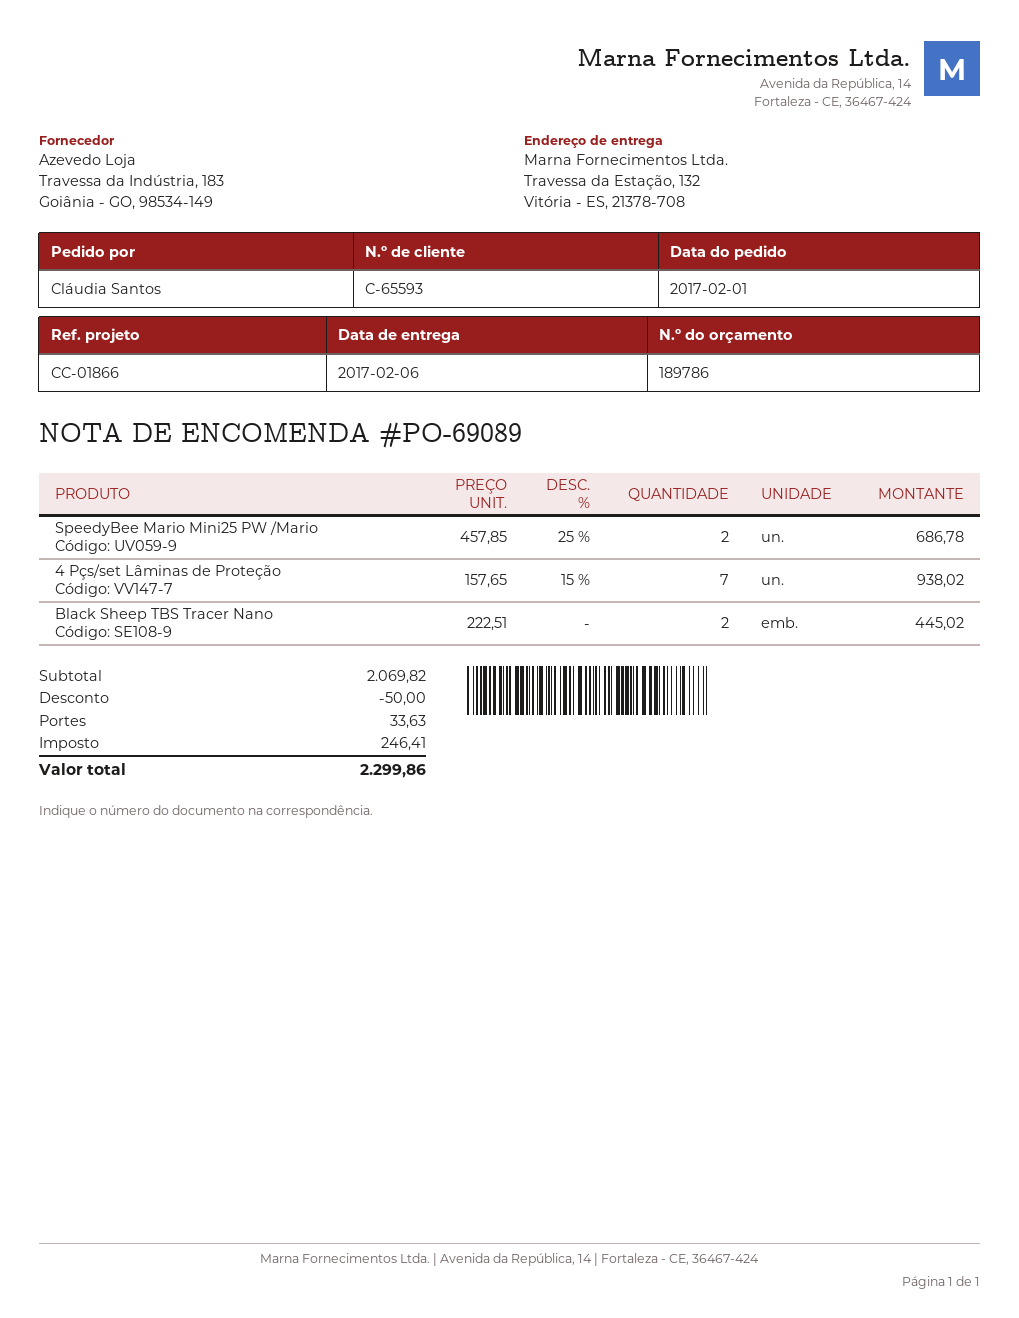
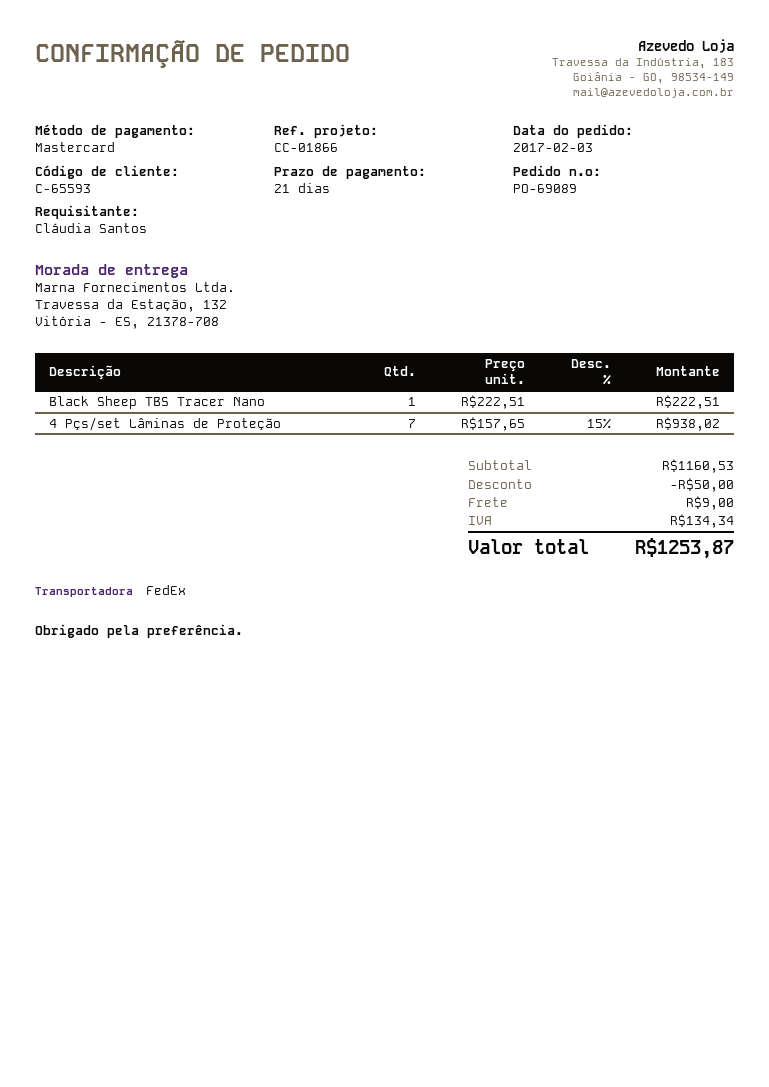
order date: 2017-02-01 -> 2017-02-03
SpeedyBee Mario Mini25 PW /Mario: 2 x 457.85 - 25% = 686.78 -> none
Black Sheep TBS Tracer Nano: 2 x 222.51 = 445.02 -> 1 x 222.51 = 222.51
subtotal: 2069.82 -> 1160.53
shipping: 33.63 -> 9.00
tax: 246.41 -> 134.34
total: 2299.86 -> 1253.87

